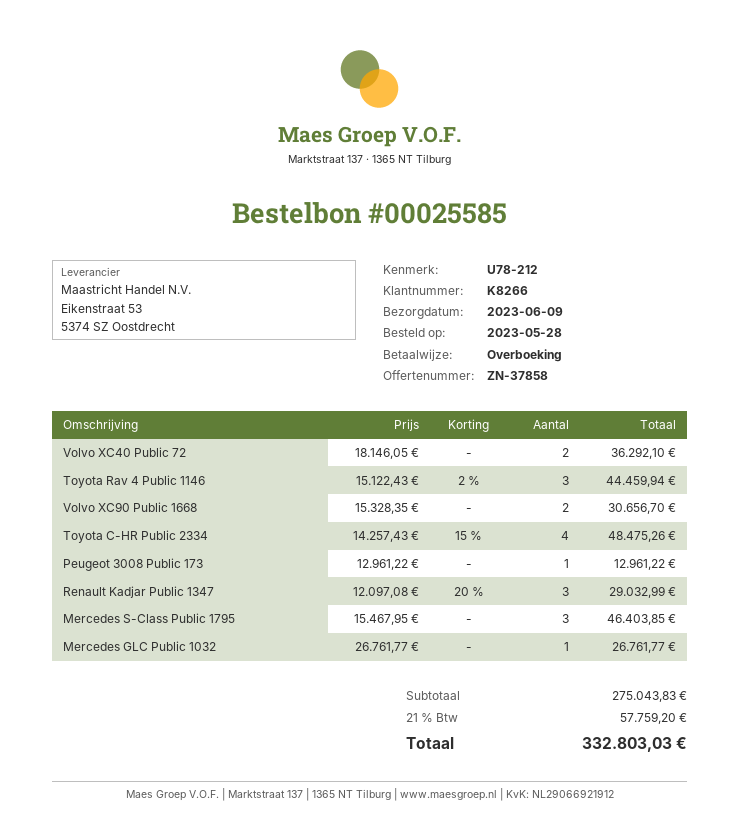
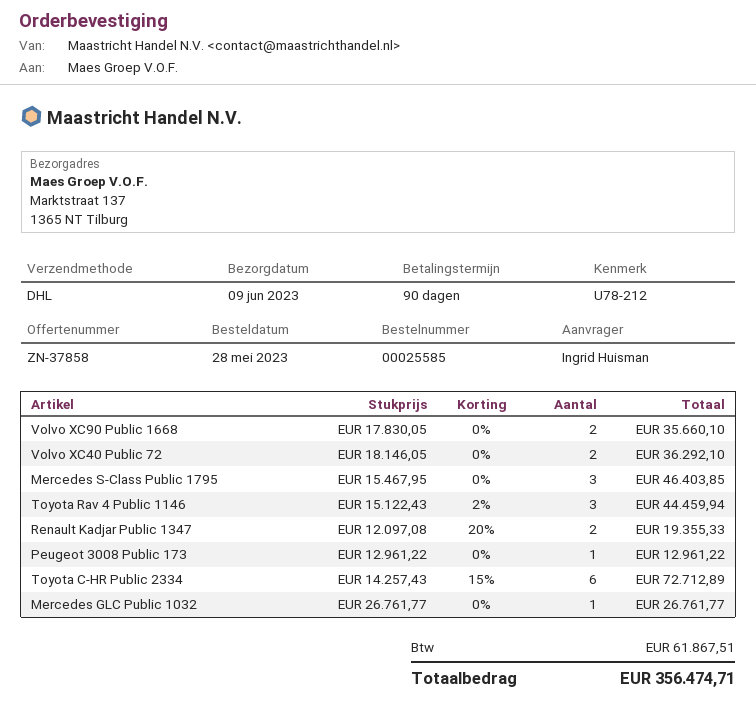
Volvo XC90 Public 1668: 2 x 15328.35 = 30656.70 -> 2 x 17830.05 = 35660.10
Toyota C-HR Public 2334: 4 x 14257.43 - 15% = 48475.26 -> 6 x 14257.43 - 15% = 72712.89
Renault Kadjar Public 1347: 3 x 12097.08 - 20% = 29032.99 -> 2 x 12097.08 - 20% = 19355.33
tax: 57759.20 -> 61867.51
total: 332803.03 -> 356474.71

